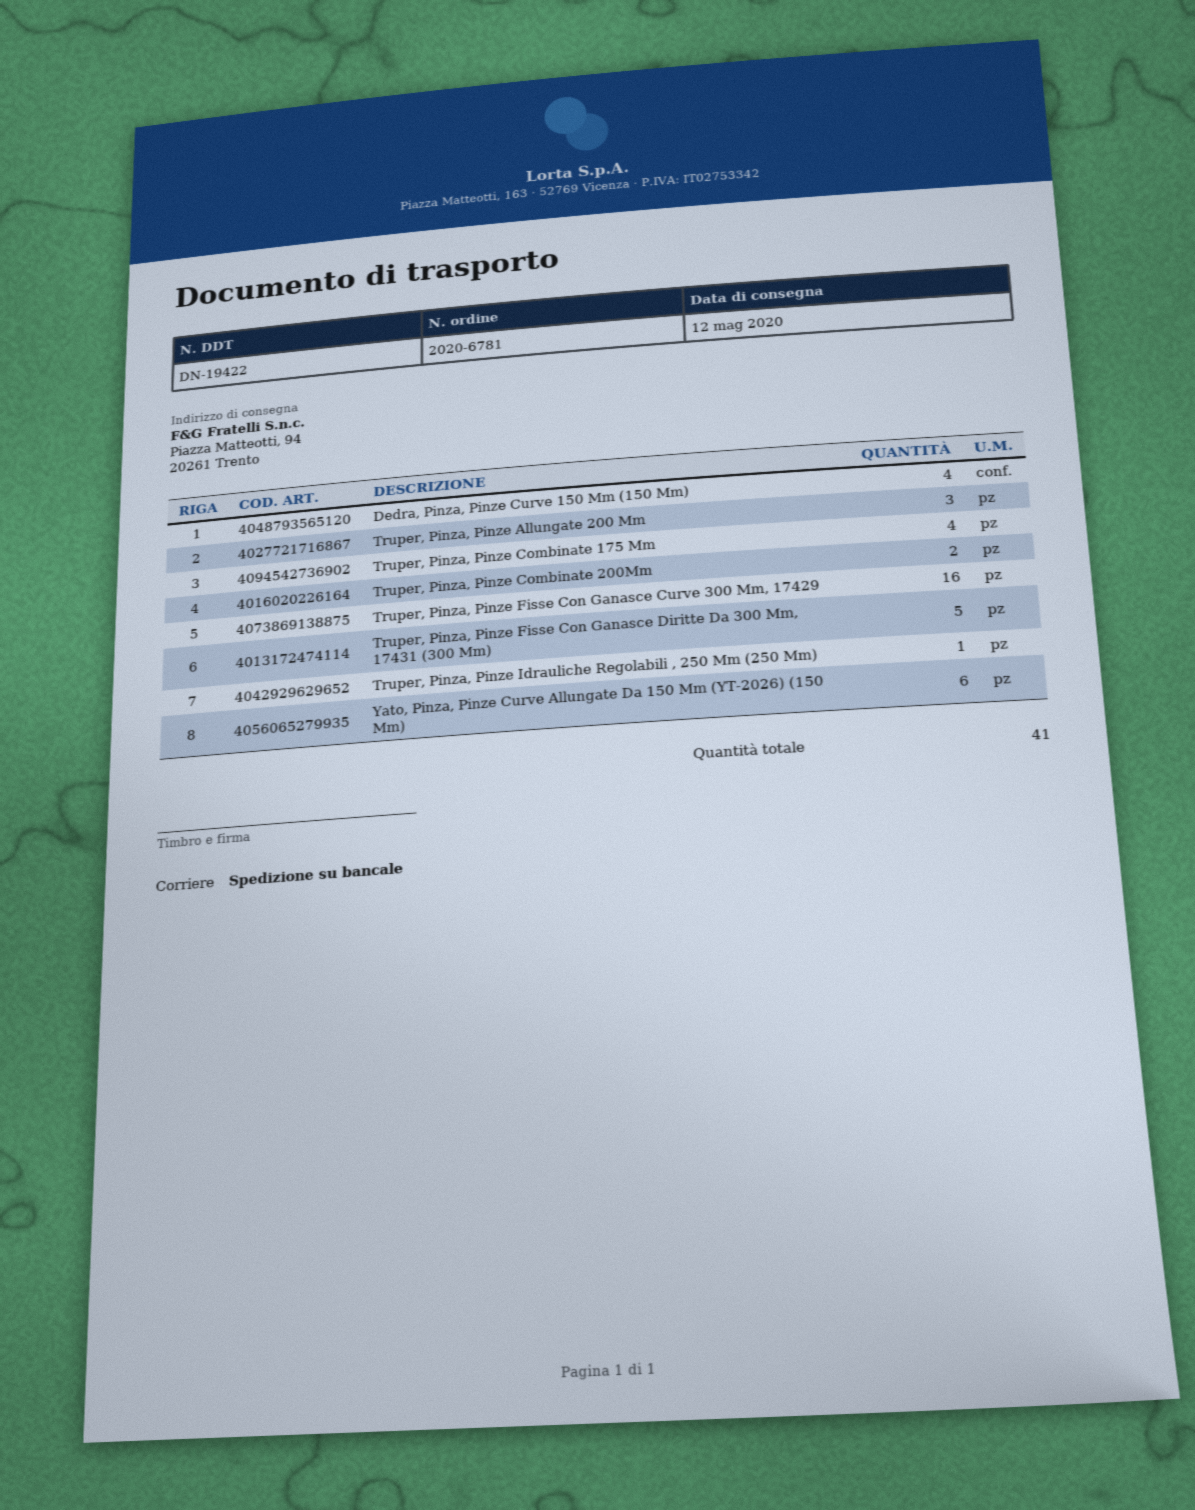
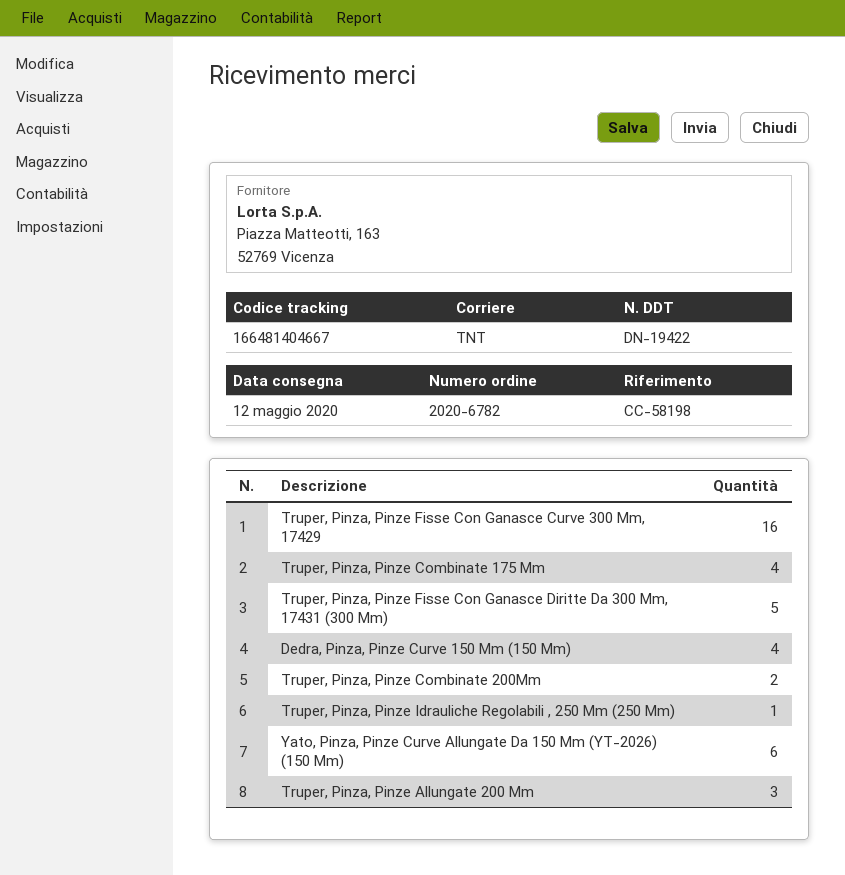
order number: 2020-6781 -> 2020-6782
shipping method: pallet freight -> TNT

